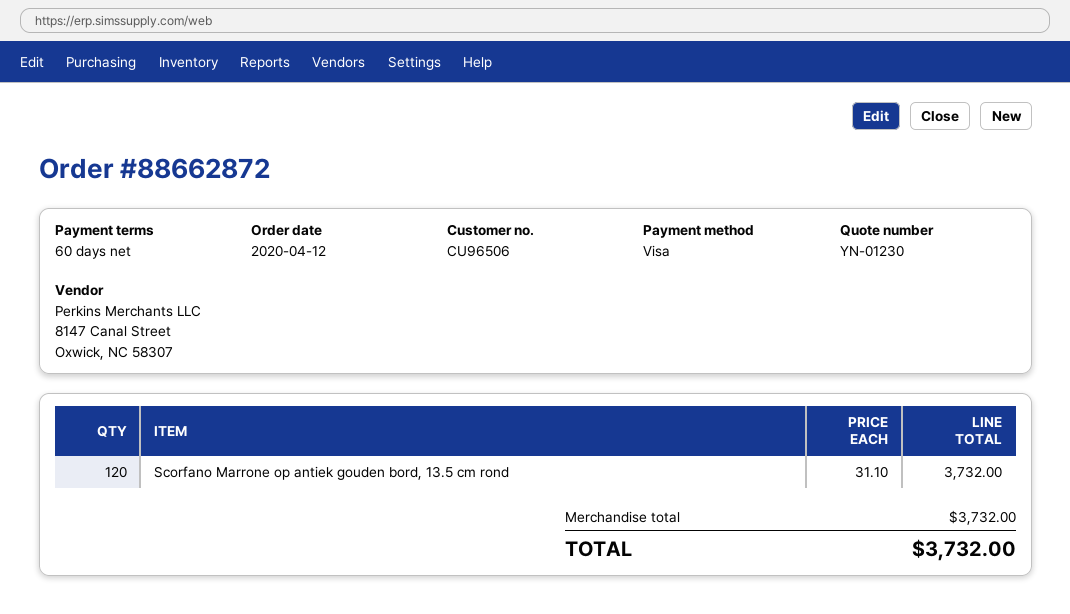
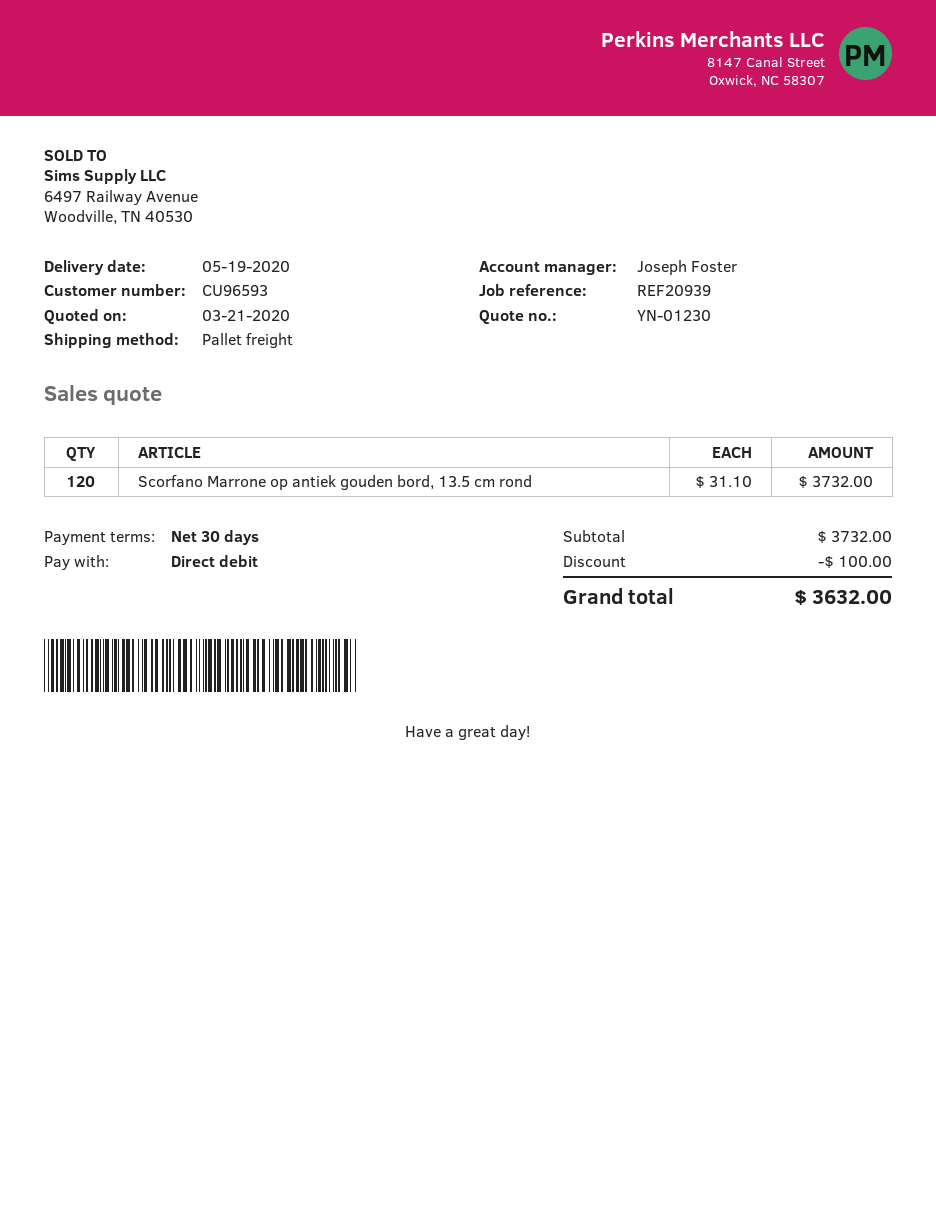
payment terms: 60 days -> 30 days
customer number: CU96506 -> CU96593
payment method: Visa -> direct debit
discount: none -> 100.00
total: 3732.00 -> 3632.00

